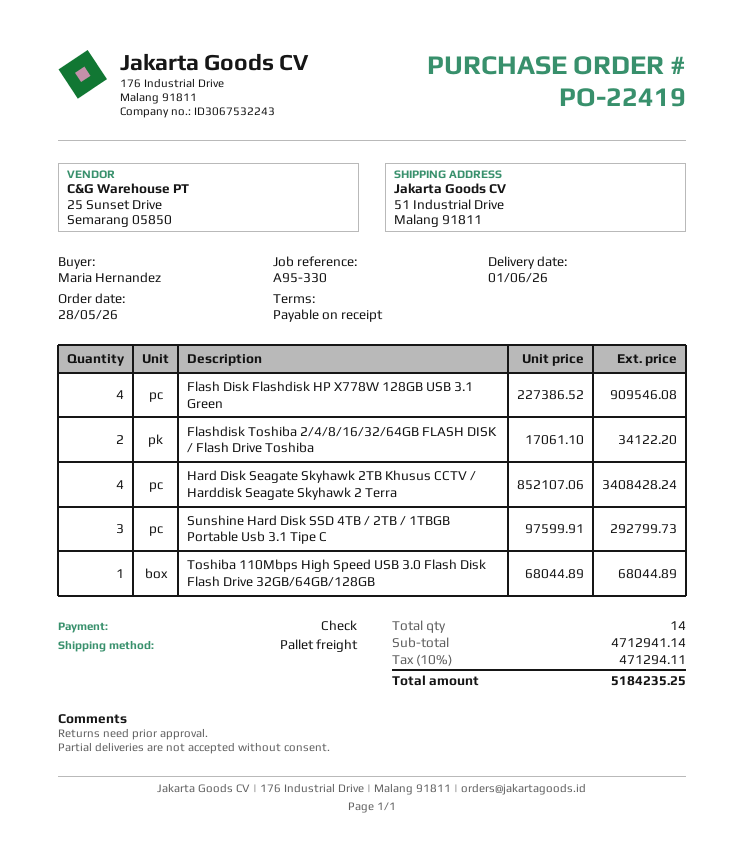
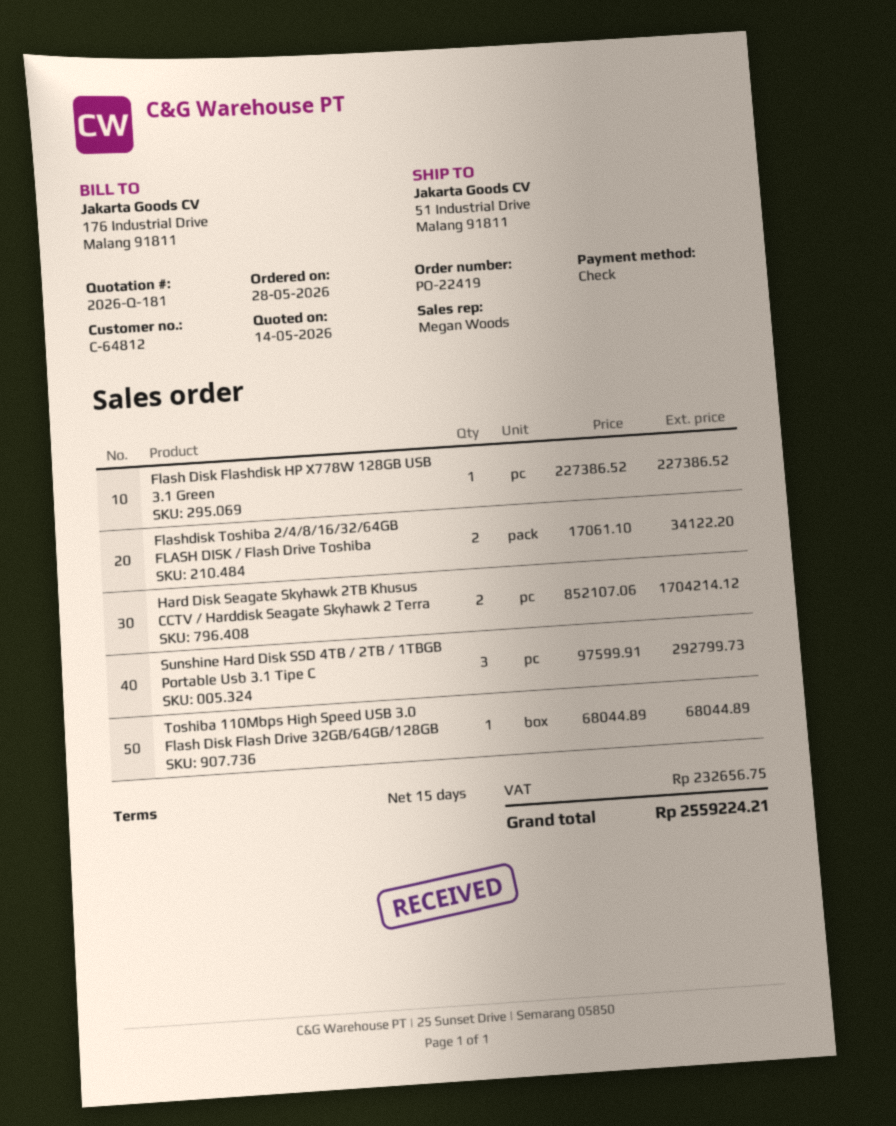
payment terms: on receipt -> 15 days
Flash Disk Flashdisk HP X778W 128GB USB 3.1 Green: 4 x 227386.52 = 909546.08 -> 1 x 227386.52 = 227386.52
Hard Disk Seagate Skyhawk 2TB Khusus CCTV / Harddisk Seagate Skyhawk 2 Terra: 4 x 852107.06 = 3408428.24 -> 2 x 852107.06 = 1704214.12
tax: 471294.11 -> 232656.75
total: 5184235.25 -> 2559224.21

